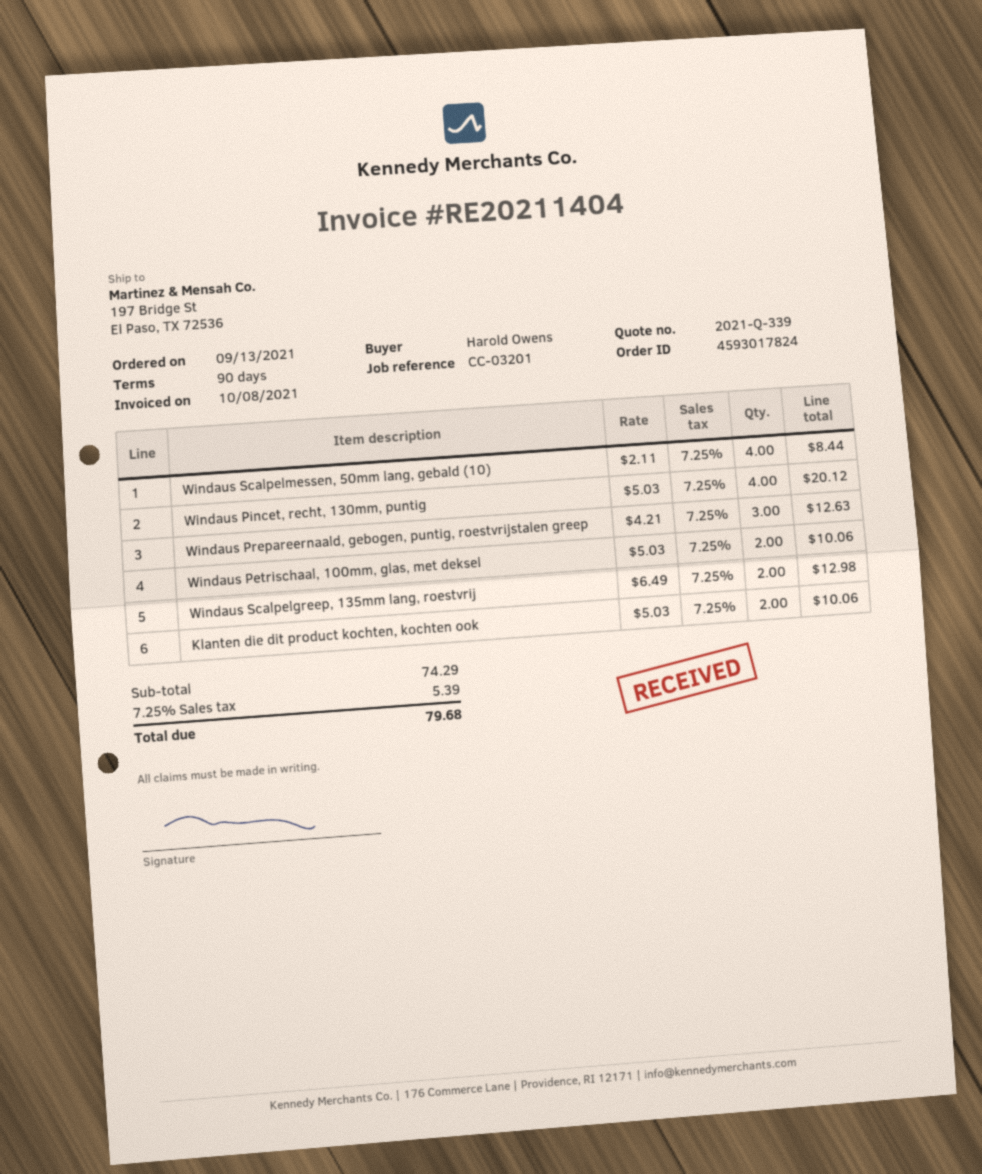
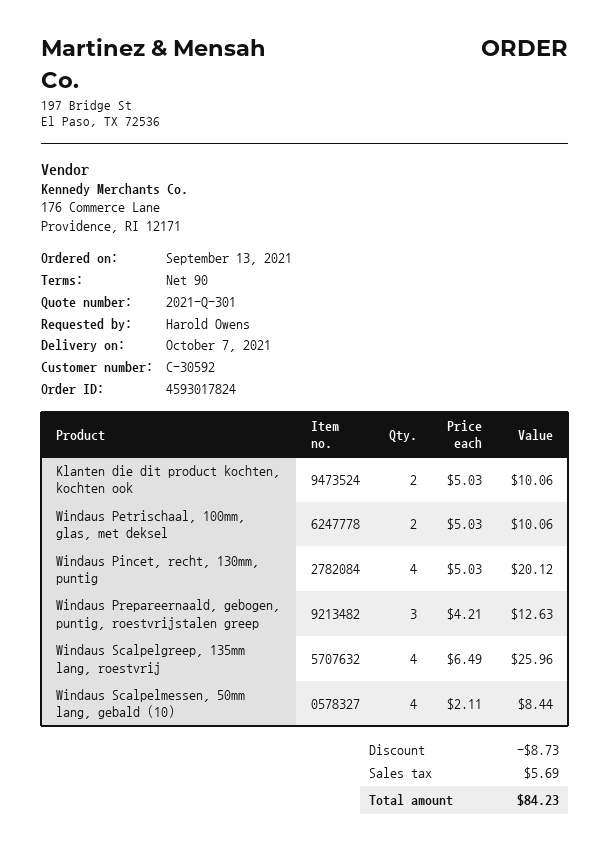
quote number: 2021-Q-339 -> 2021-Q-301
Windaus Scalpelgreep, 135mm lang, roestvrij: 2 x 6.49 = 12.98 -> 4 x 6.49 = 25.96
discount: none -> 8.73
tax: 5.39 -> 5.69
total: 79.68 -> 84.23

